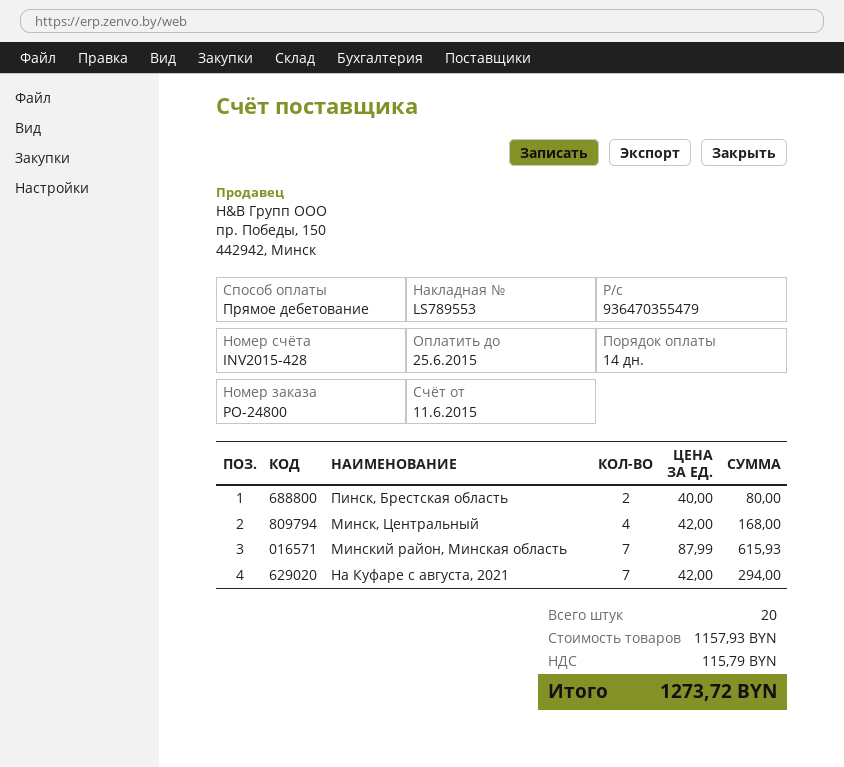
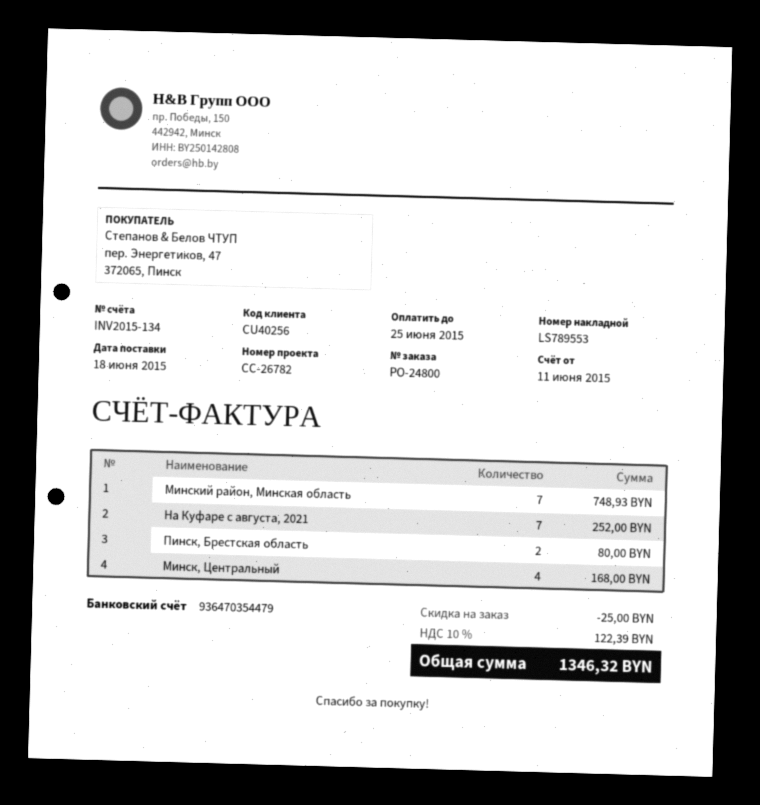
invoice number: INV2015-428 -> INV2015-134
bank account: 936470355479 -> 936470354479
Минский район, Минская область: 7 for 615.93 -> 7 for 748.93
На Куфаре с августа, 2021: 7 for 294.00 -> 7 for 252.00
discount: none -> 25.00
tax: 115.79 -> 122.39
total: 1273.72 -> 1346.32

